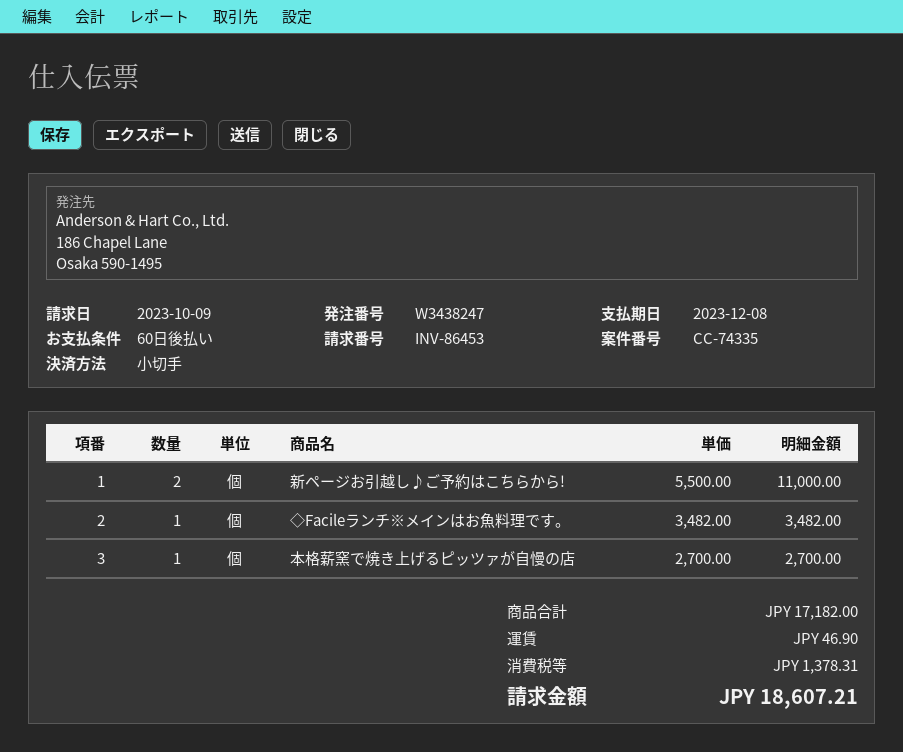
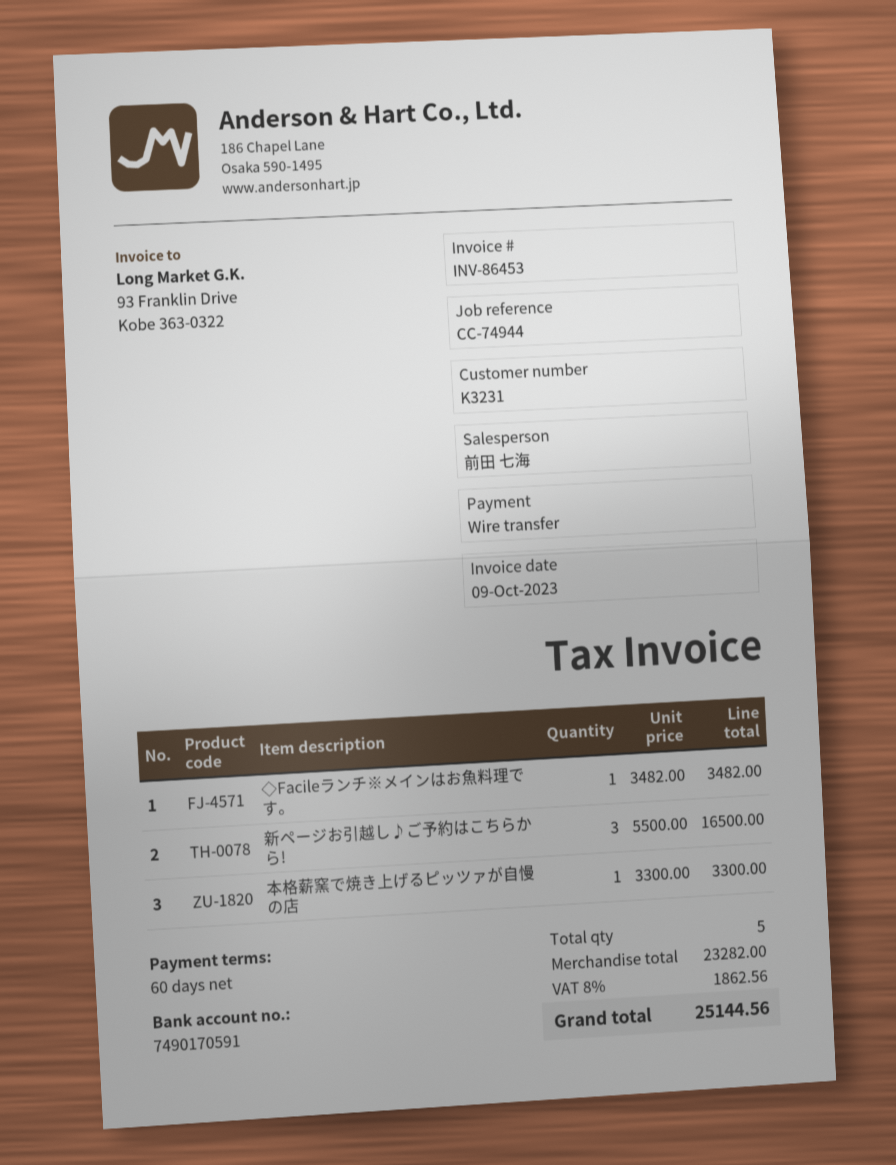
reference: CC-74335 -> CC-74944
payment method: cheque -> bank transfer
新ページお引越し♪ご予約はこちらから!: 2 x 5500.00 = 11000.00 -> 3 x 5500.00 = 16500.00
本格薪窯で焼き上げるピッツァが自慢の店: 1 x 2700.00 = 2700.00 -> 1 x 3300.00 = 3300.00
subtotal: 17182.00 -> 23282.00
shipping: 46.90 -> none
tax: 1378.31 -> 1862.56
total: 18607.21 -> 25144.56

